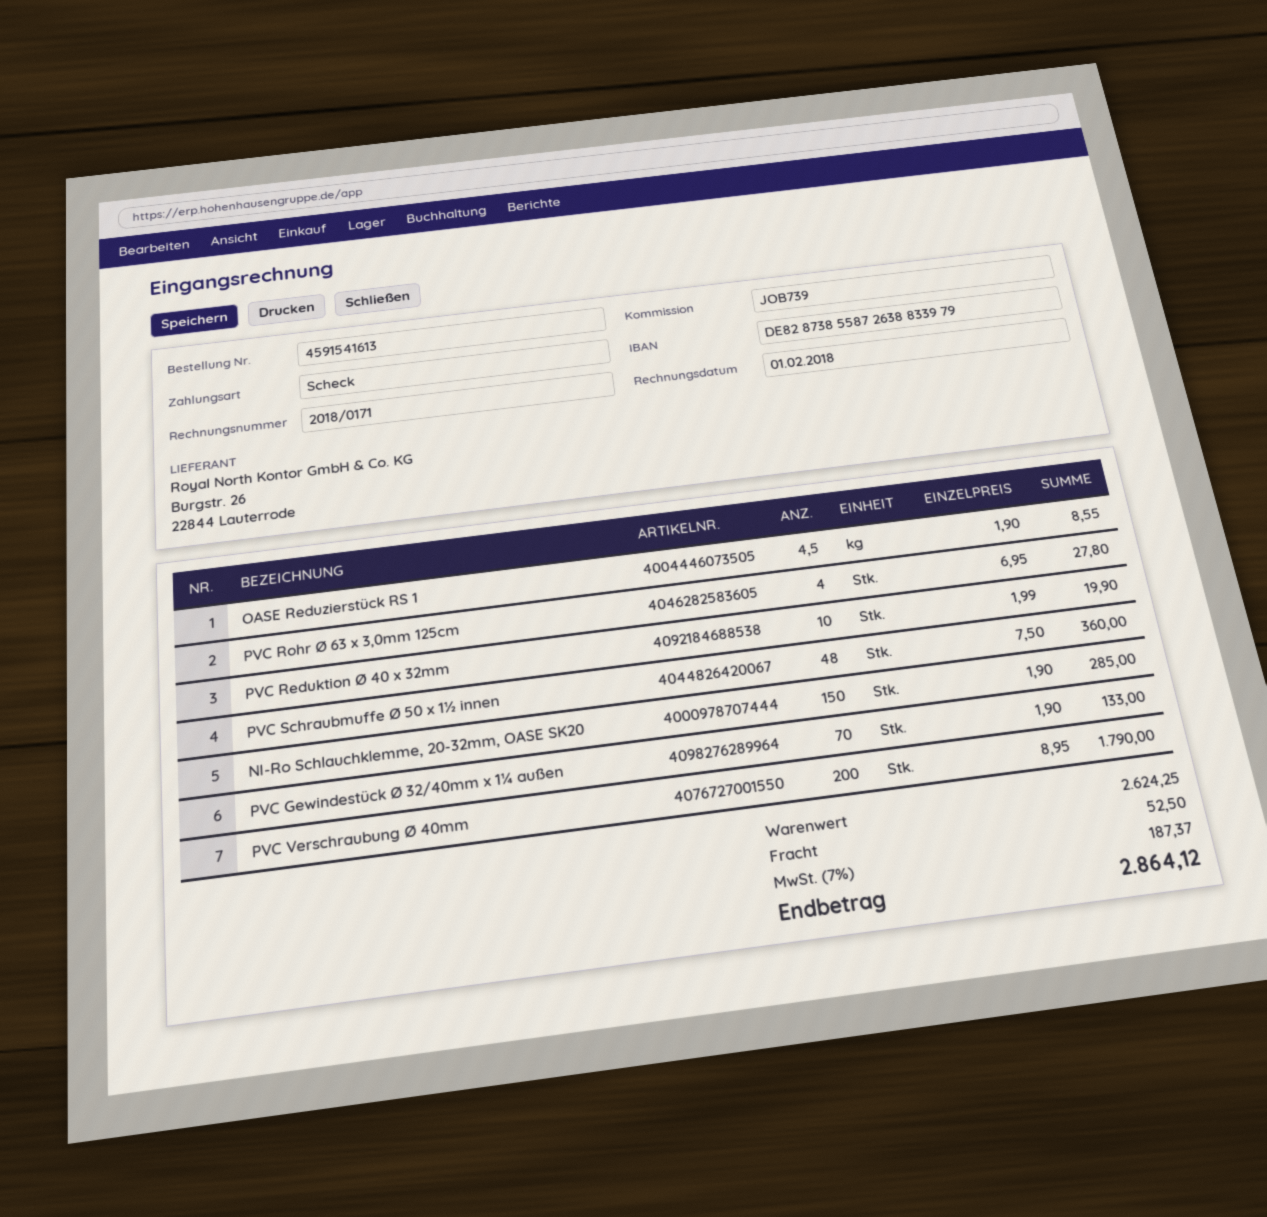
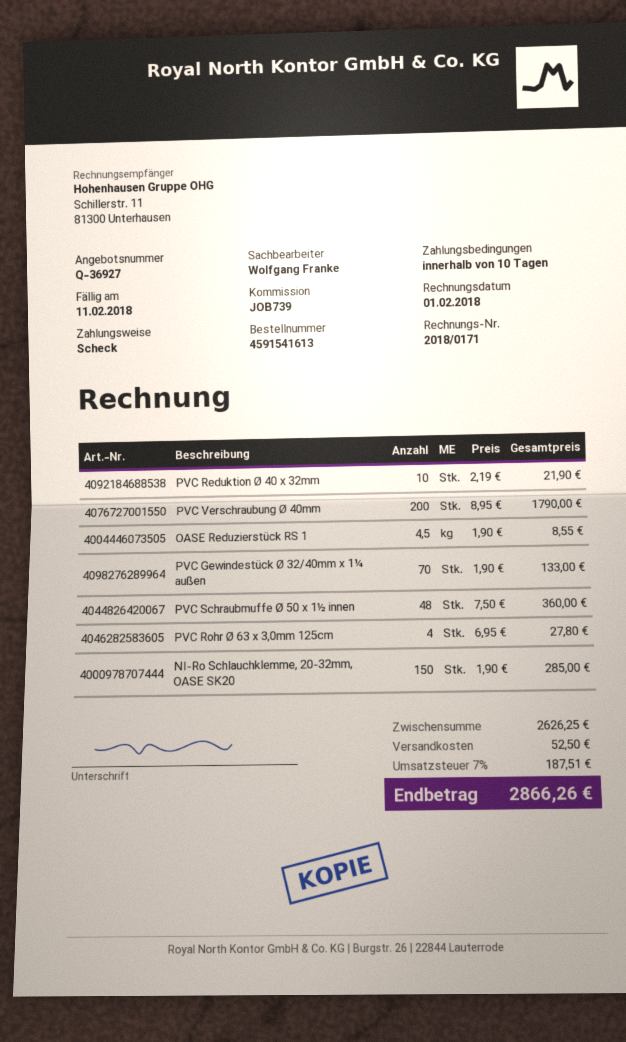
PVC Reduktion Ø 40 x 32mm: 10 x 1.99 = 19.90 -> 10 x 2.19 = 21.90
subtotal: 2624.25 -> 2626.25
tax: 7% = 187.37 -> 7% = 187.51
total: 2864.12 -> 2866.26

